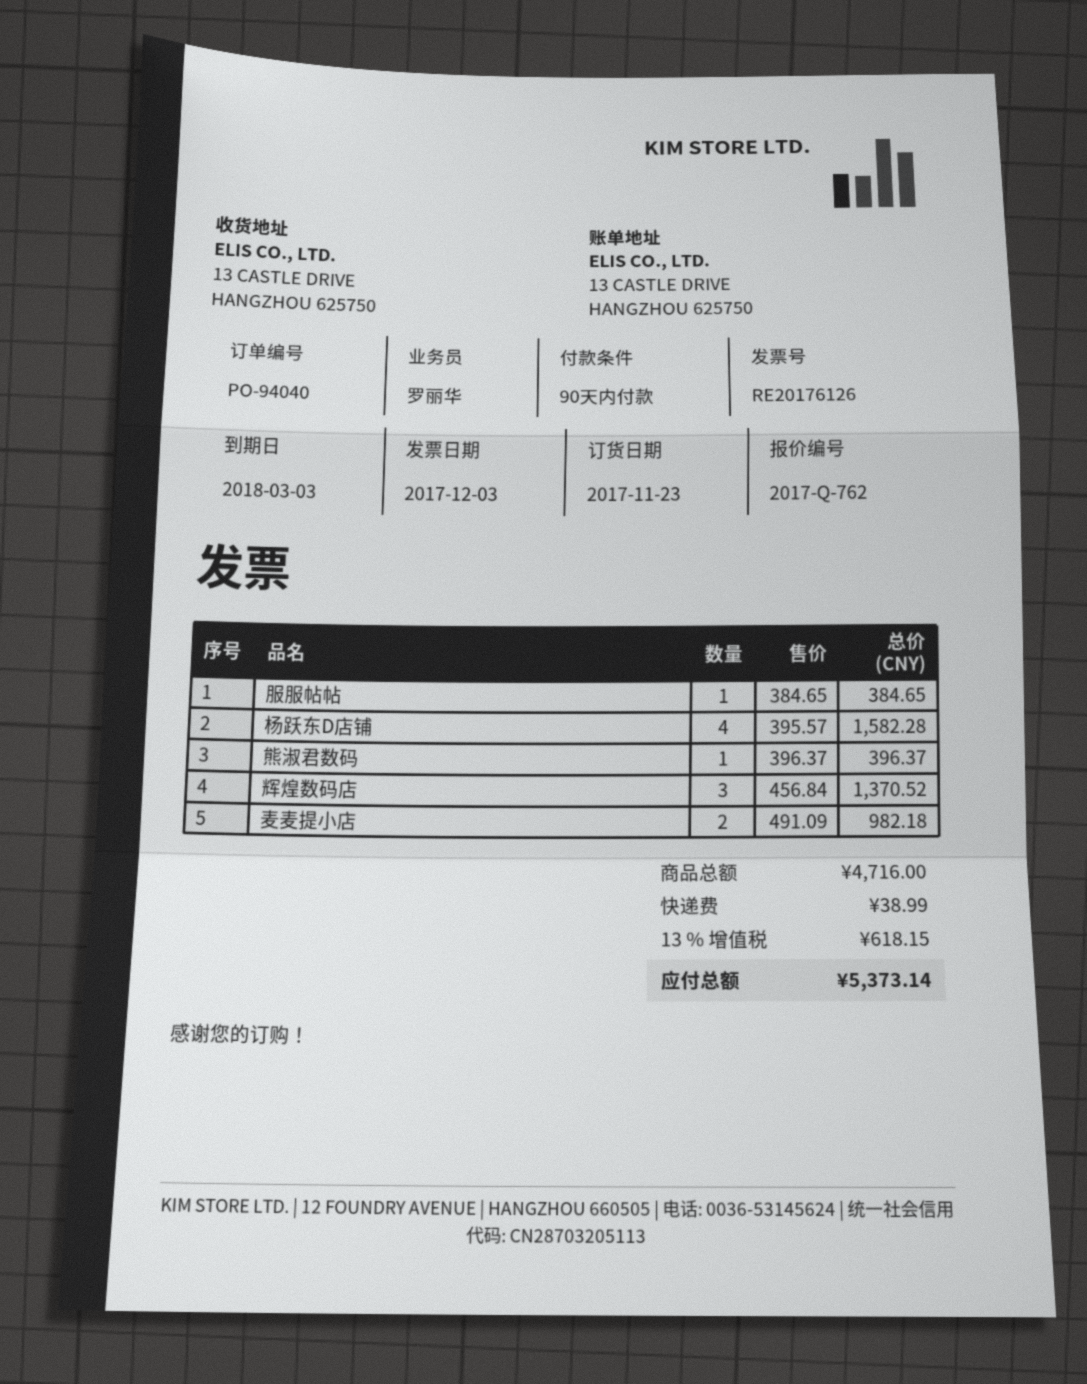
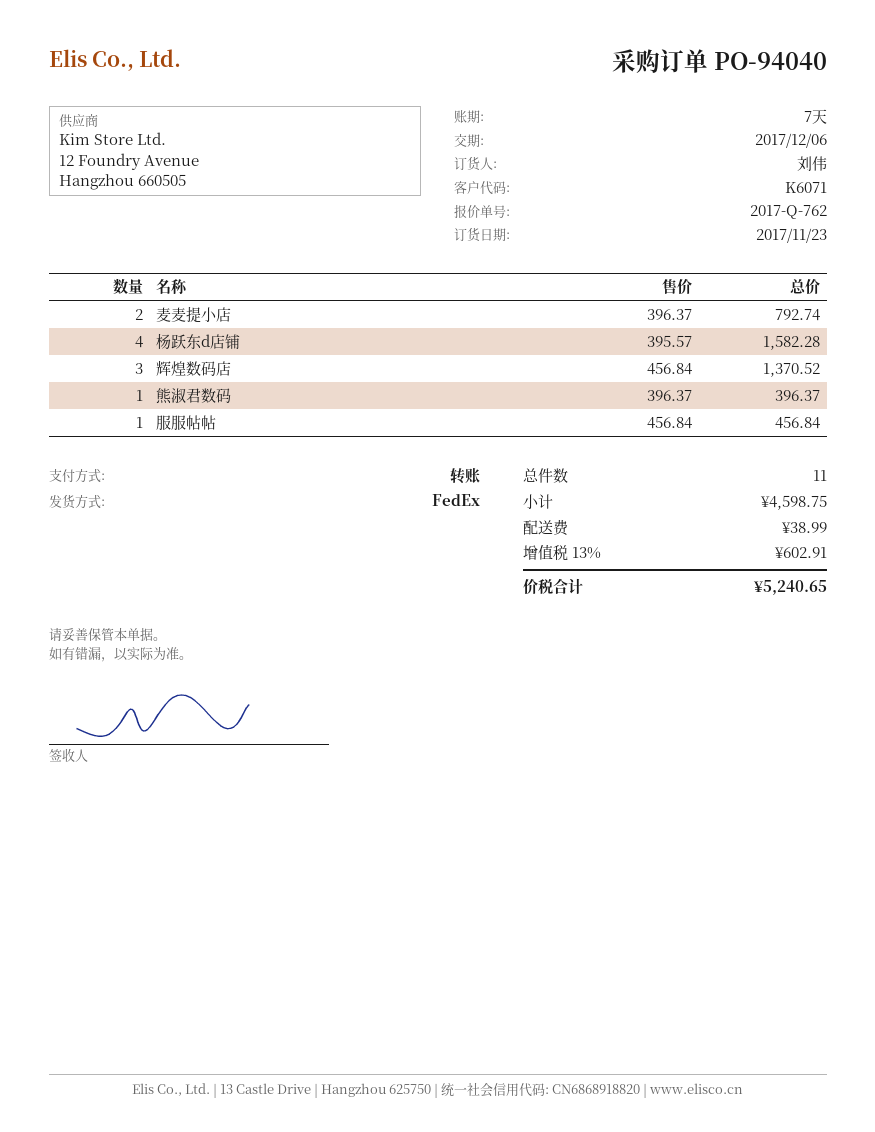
payment terms: 90 days -> 7 days
服服帖帖: 1 x 384.65 = 384.65 -> 1 x 456.84 = 456.84
麦麦提小店: 2 x 491.09 = 982.18 -> 2 x 396.37 = 792.74
subtotal: 4716.00 -> 4598.75
tax: 13% = 618.15 -> 13% = 602.91
total: 5373.14 -> 5240.65

